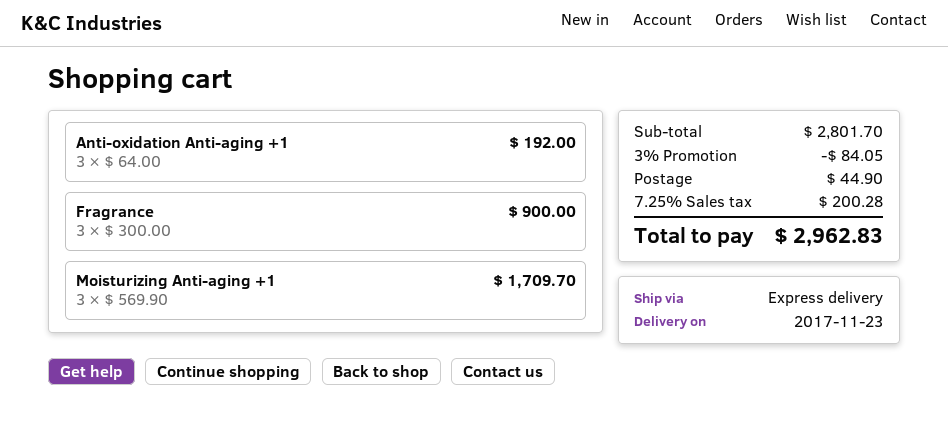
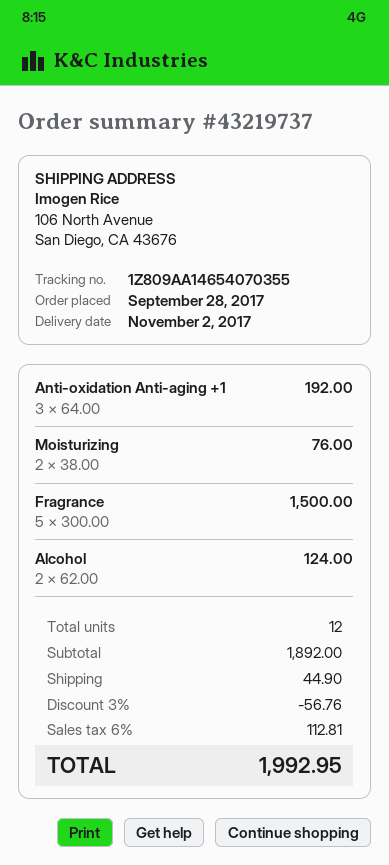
delivery date: 2017-11-23 -> 2017-11-02
Fragrance: 3 x 300.00 = 900.00 -> 5 x 300.00 = 1500.00
Moisturizing Anti-aging +1: 3 x 569.90 = 1709.70 -> none
Moisturizing: none -> 2 x 38.00 = 76.00
Alcohol: none -> 2 x 62.00 = 124.00
subtotal: 2801.70 -> 1892.00
discount: 3% = 84.05 -> 3% = 56.76
tax: 7.25% = 200.28 -> 6% = 112.81
total: 2962.83 -> 1992.95

